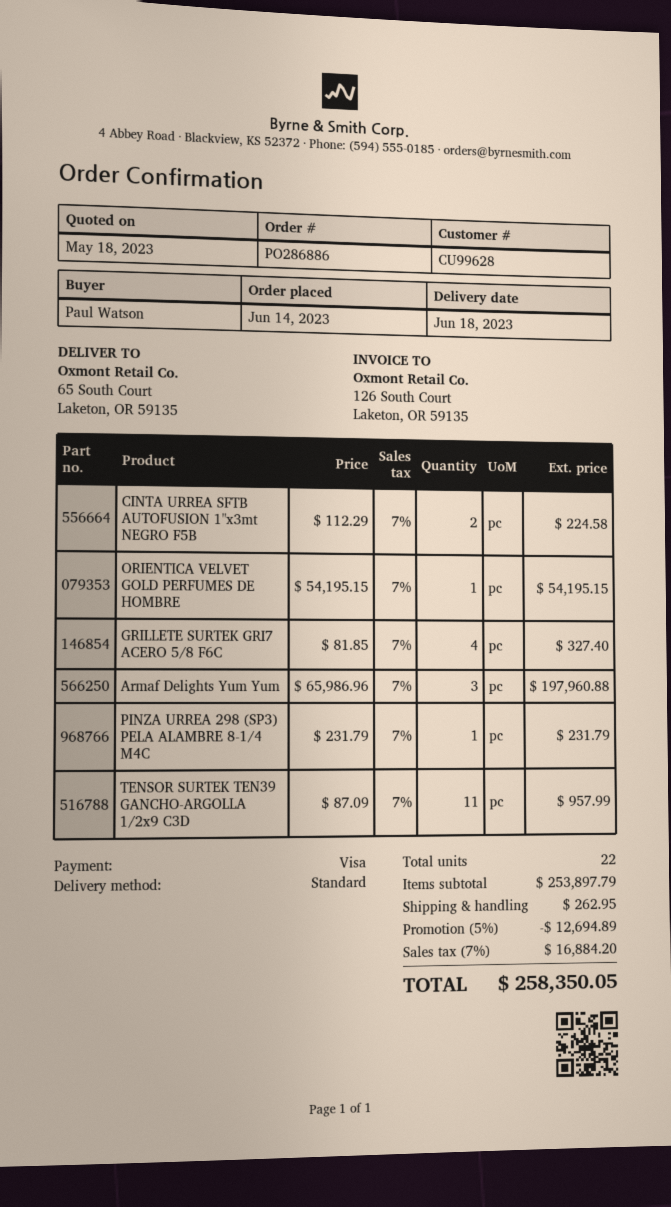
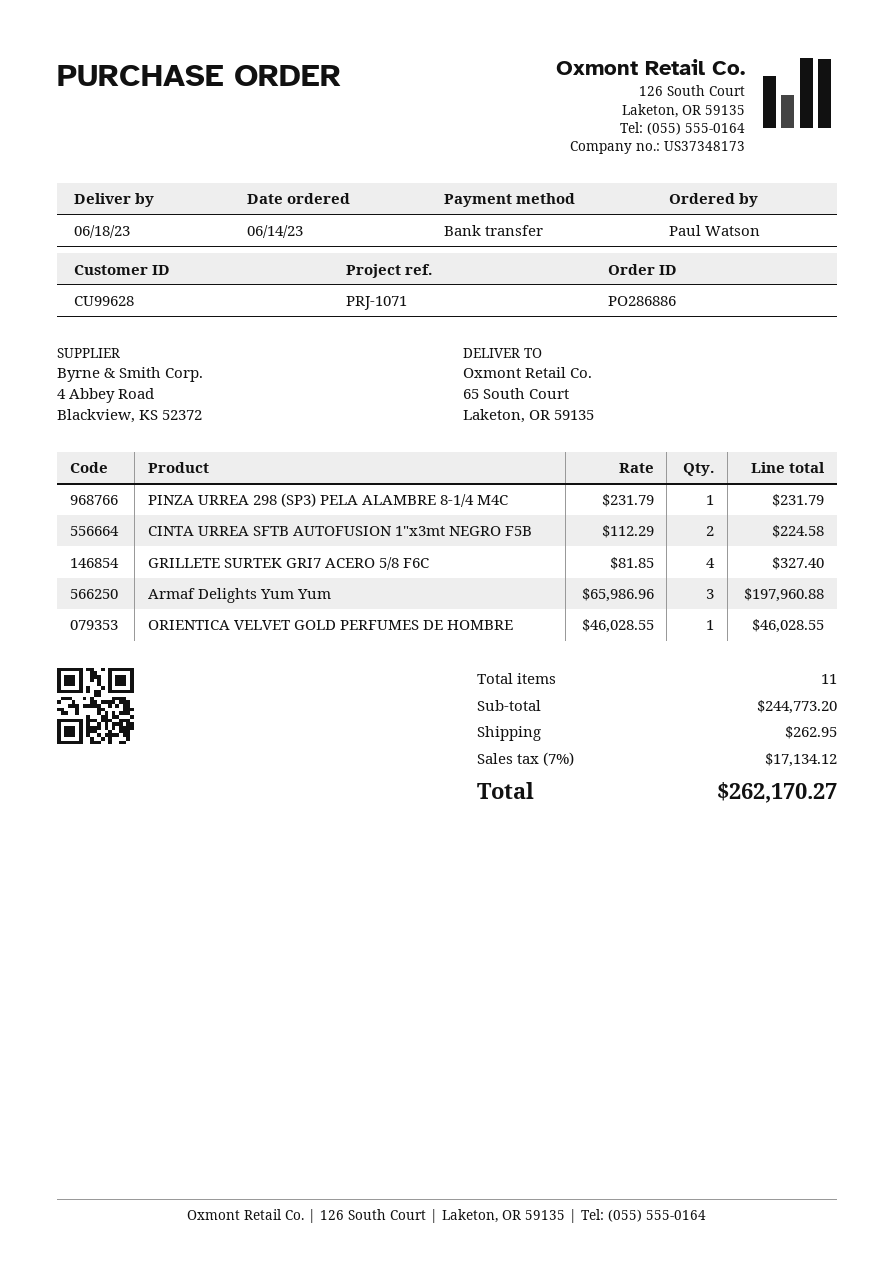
payment method: Visa -> bank transfer
ORIENTICA VELVET GOLD PERFUMES DE HOMBRE: 1 x 54195.15 = 54195.15 -> 1 x 46028.55 = 46028.55
TENSOR SURTEK TEN39 GANCHO-ARGOLLA 1/2x9 C3D: 11 x 87.09 = 957.99 -> none
total quantity: 22 -> 11
subtotal: 253897.79 -> 244773.20
discount: 5% = 12694.89 -> none
tax: 7% = 16884.20 -> 7% = 17134.12
total: 258350.05 -> 262170.27

